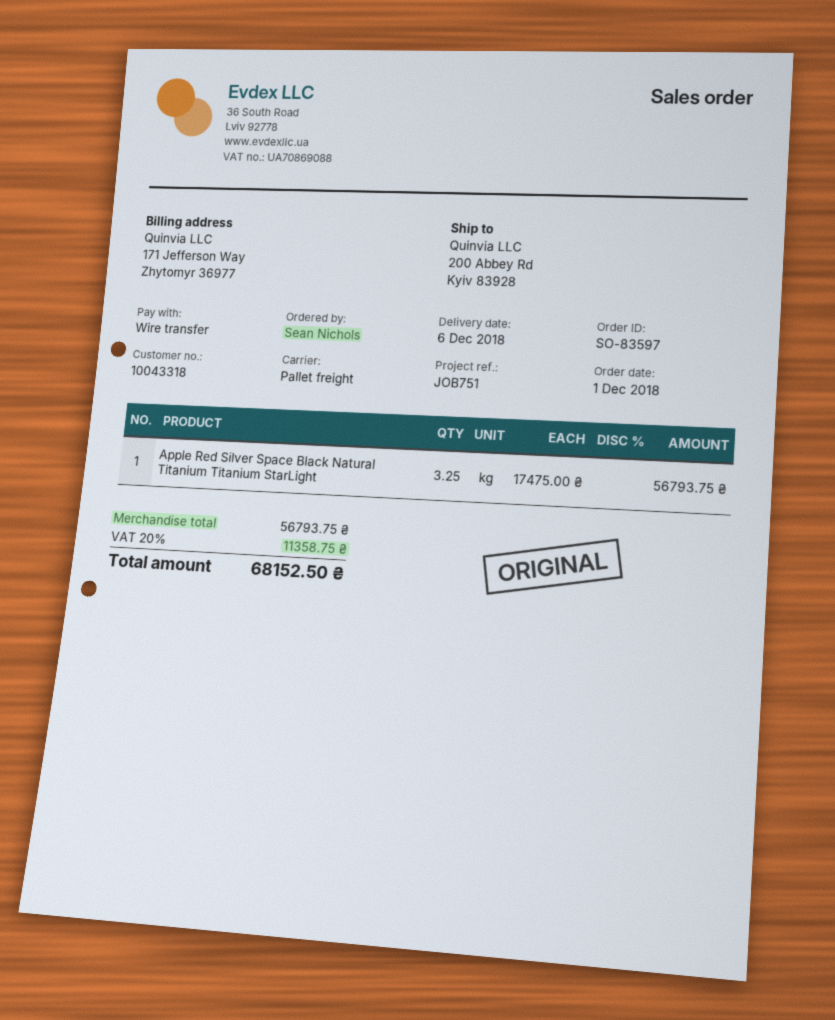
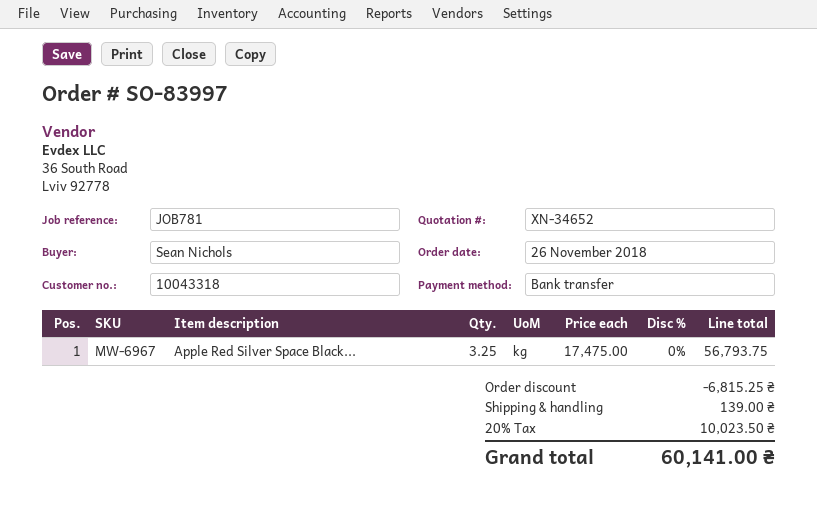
order number: SO-83597 -> SO-83997
order date: 2018-12-01 -> 2018-11-26
reference: JOB751 -> JOB781
discount: none -> 6815.25
shipping: none -> 139.00
tax: 20% = 11358.75 -> 20% = 10023.50
total: 68152.50 -> 60141.00

